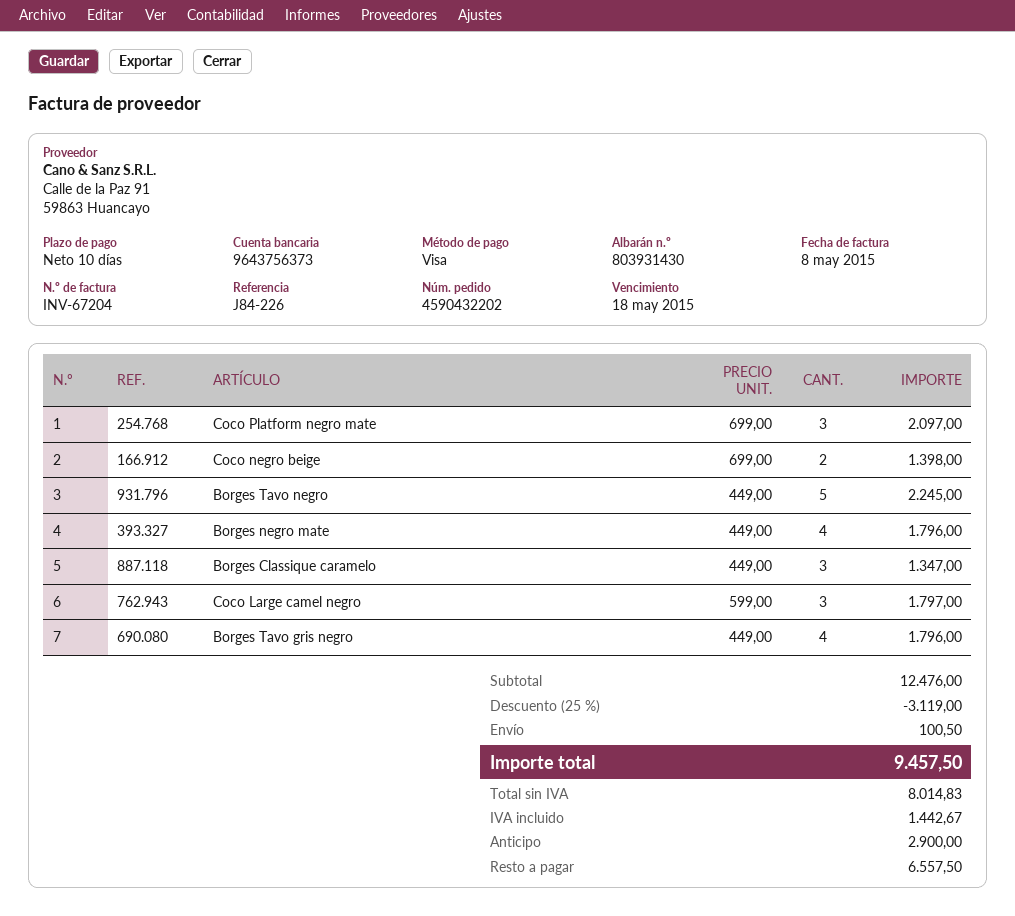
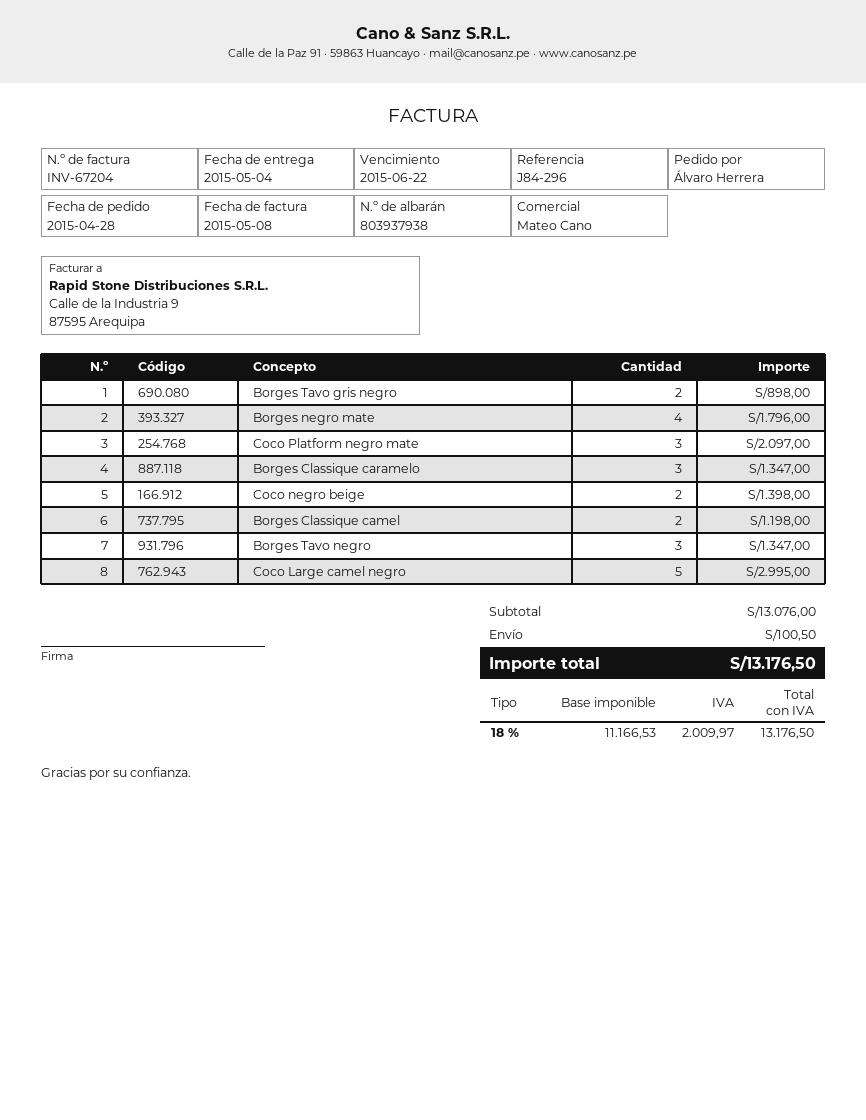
delivery note number: 803931430 -> 803937938
due date: 2015-05-18 -> 2015-06-22
reference: J84-226 -> J84-296
Borges Tavo negro: 5 for 2245.00 -> 3 for 1347.00
Coco Large camel negro: 3 for 1797.00 -> 5 for 2995.00
Borges Tavo gris negro: 4 for 1796.00 -> 2 for 898.00
Borges Classique camel: none -> 2 for 1198.00
subtotal: 12476.00 -> 13076.00
discount: 25% = 3119.00 -> none
net: 8014.83 -> 11166.53
tax: 1442.67 -> 2009.97
total: 9457.50 -> 13176.50

